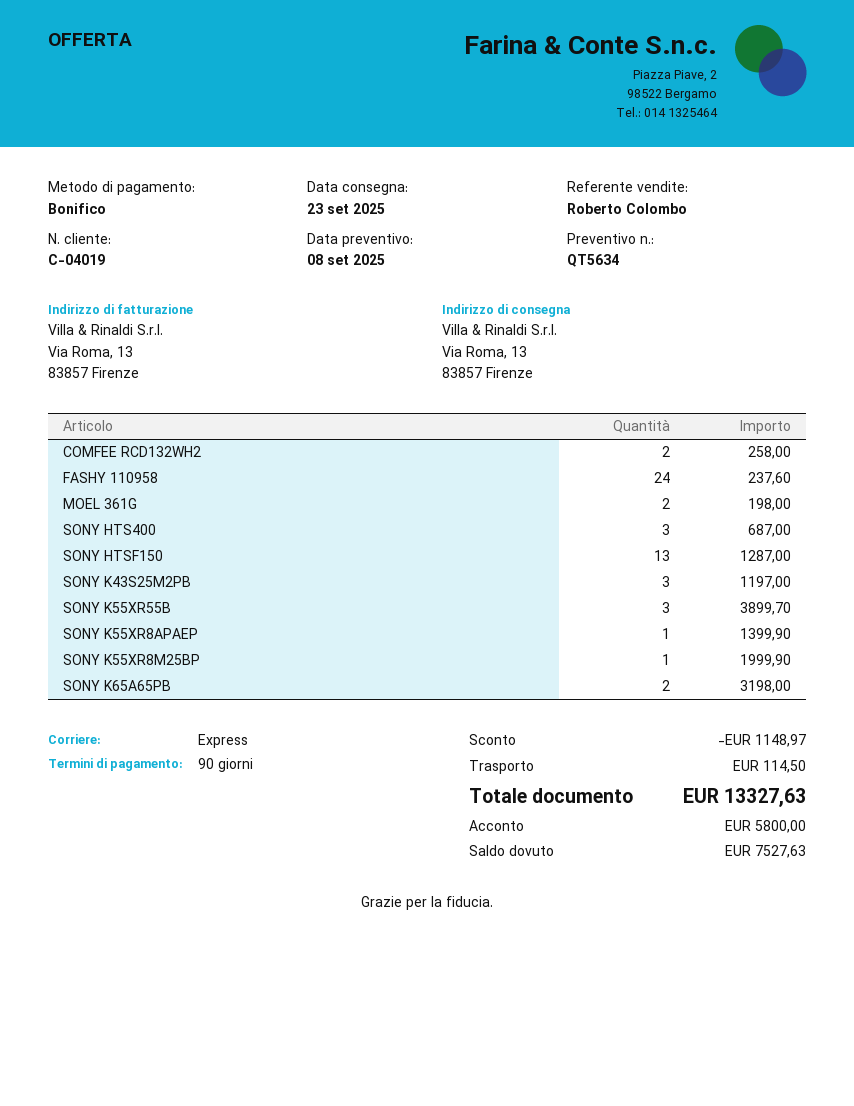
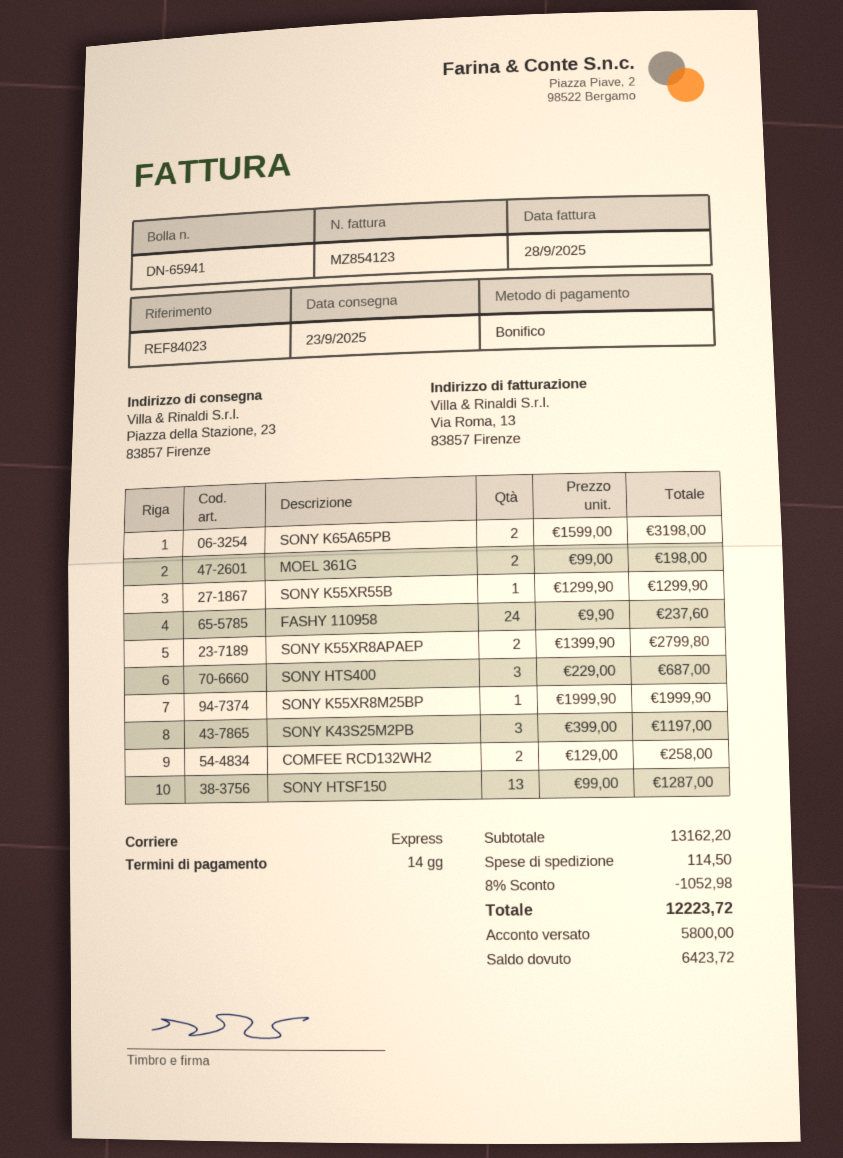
payment terms: 90 days -> 14 days
ship to: Via Roma, 13, 83857 Firenze -> Piazza della Stazione, 23, 83857 Firenze
SONY K55XR55B: 3 for 3899.70 -> 1 for 1299.90
SONY K55XR8APAEP: 1 for 1399.90 -> 2 for 2799.80
discount: 1148.97 -> 1052.98
total: 13327.63 -> 12223.72
balance: 7527.63 -> 6423.72

